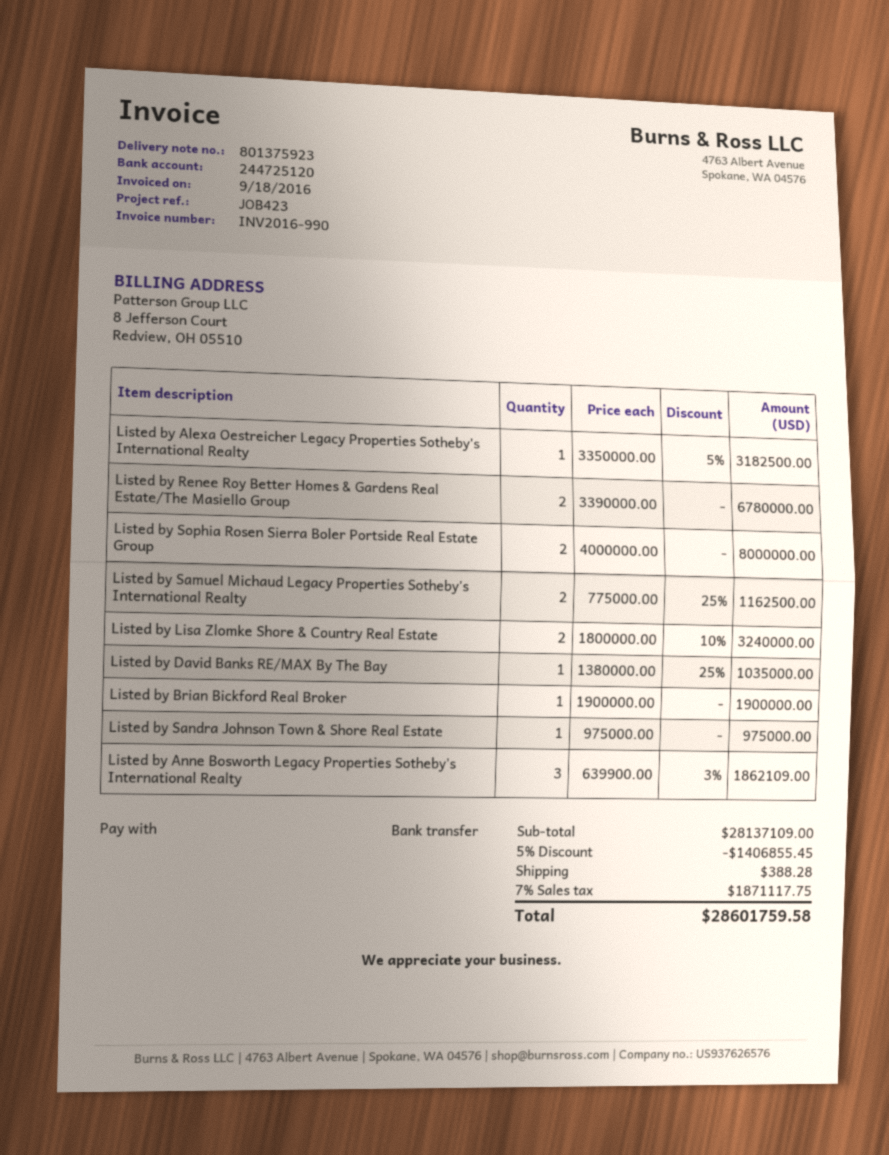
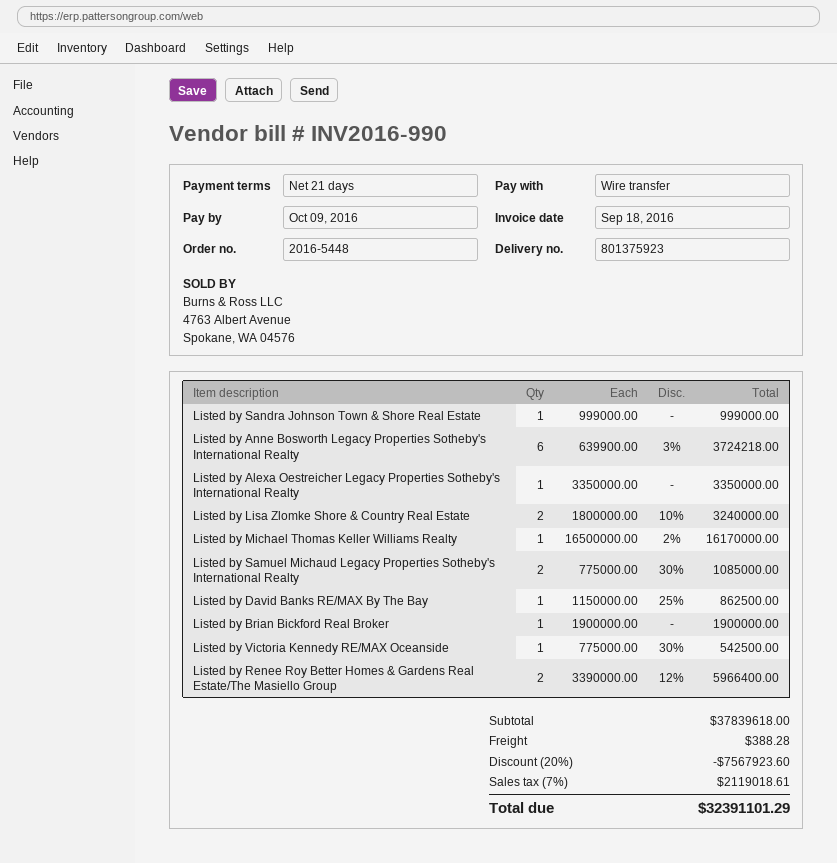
Listed by Alexa Oestreicher Legacy Properties Sotheby's International Realty: 1 x 3350000.00 - 5% = 3182500.00 -> 1 x 3350000.00 = 3350000.00
Listed by Renee Roy Better Homes & Gardens Real Estate/The Masiello Group: 2 x 3390000.00 = 6780000.00 -> 2 x 3390000.00 - 12% = 5966400.00
Listed by Sophia Rosen Sierra Boler Portside Real Estate Group: 2 x 4000000.00 = 8000000.00 -> none
Listed by Samuel Michaud Legacy Properties Sotheby's International Realty: 2 x 775000.00 - 25% = 1162500.00 -> 2 x 775000.00 - 30% = 1085000.00
Listed by David Banks RE/MAX By The Bay: 1 x 1380000.00 - 25% = 1035000.00 -> 1 x 1150000.00 - 25% = 862500.00
Listed by Sandra Johnson Town & Shore Real Estate: 1 x 975000.00 = 975000.00 -> 1 x 999000.00 = 999000.00
Listed by Anne Bosworth Legacy Properties Sotheby's International Realty: 3 x 639900.00 - 3% = 1862109.00 -> 6 x 639900.00 - 3% = 3724218.00
Listed by Michael Thomas Keller Williams Realty: none -> 1 x 16500000.00 - 2% = 16170000.00
Listed by Victoria Kennedy RE/MAX Oceanside: none -> 1 x 775000.00 - 30% = 542500.00
subtotal: 28137109.00 -> 37839618.00
discount: 5% = 1406855.45 -> 20% = 7567923.60
tax: 7% = 1871117.75 -> 7% = 2119018.61
total: 28601759.58 -> 32391101.29

